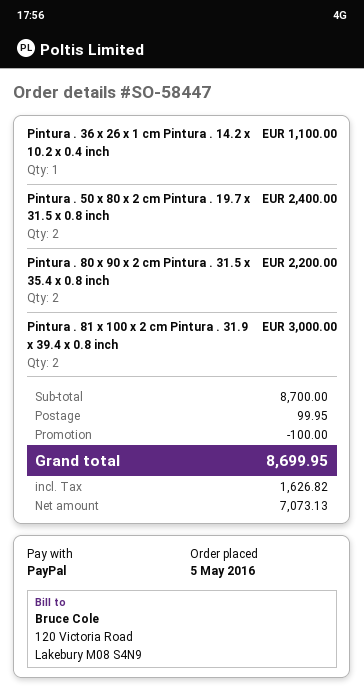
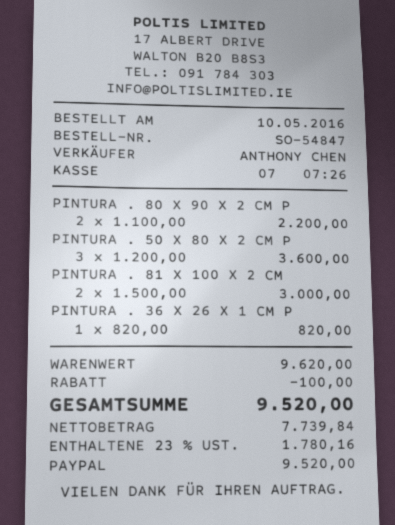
order number: SO-58447 -> SO-54847
order date: 2016-05-05 -> 2016-05-10
Pintura . 36 x 26 x 1 cm Pintura . 14.2 x 10.2 x 0.4 inch: 1 for 1100.00 -> 1 for 820.00
Pintura . 50 x 80 x 2 cm Pintura . 19.7 x 31.5 x 0.8 inch: 2 for 2400.00 -> 3 for 3600.00
subtotal: 8700.00 -> 9620.00
shipping: 99.95 -> none
net: 7073.13 -> 7739.84
tax: 1626.82 -> 1780.16
total: 8699.95 -> 9520.00

